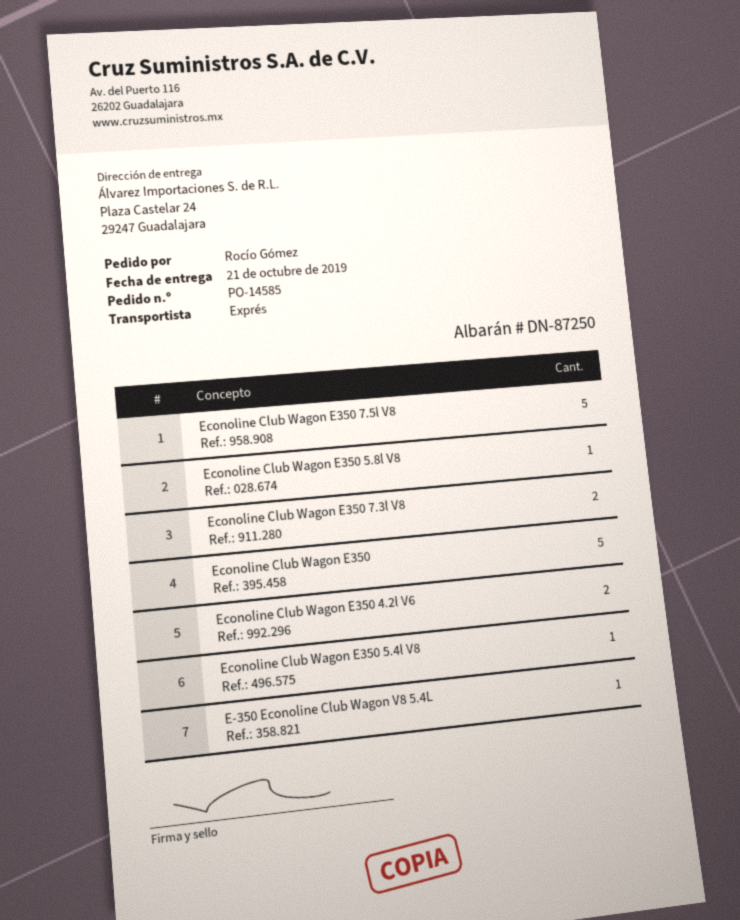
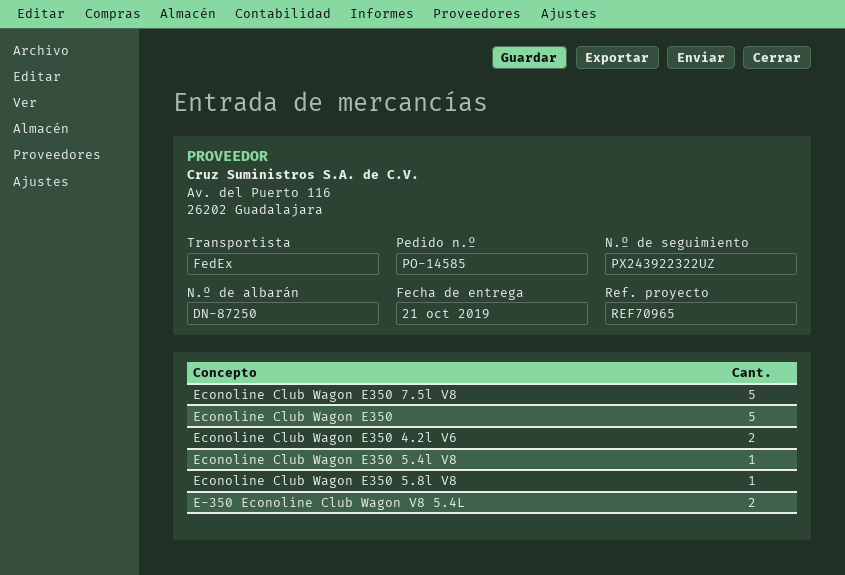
shipping method: express -> FedEx
Econoline Club Wagon E350 7.3l V8: 2 -> none
E-350 Econoline Club Wagon V8 5.4L: 1 -> 2

